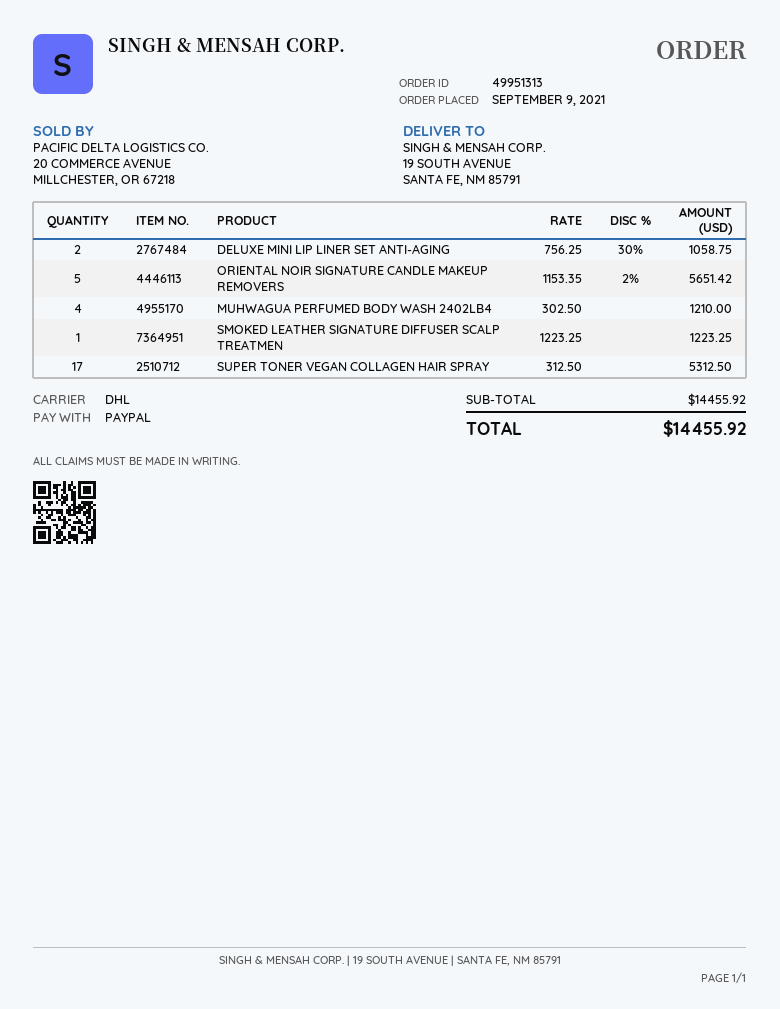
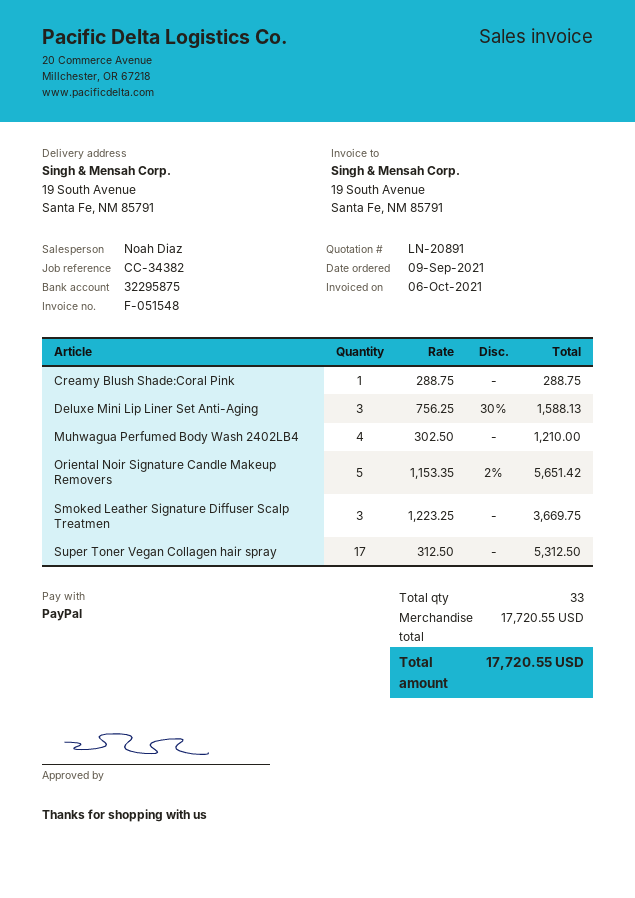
DELUXE MINI LIP LINER SET ANTI-AGING: 2 x 756.25 - 30% = 1058.75 -> 3 x 756.25 - 30% = 1588.13
SMOKED LEATHER SIGNATURE DIFFUSER SCALP TREATMEN: 1 x 1223.25 = 1223.25 -> 3 x 1223.25 = 3669.75
Creamy Blush Shade:Coral Pink: none -> 1 x 288.75 = 288.75
subtotal: 14455.92 -> 17720.55
total: 14455.92 -> 17720.55

